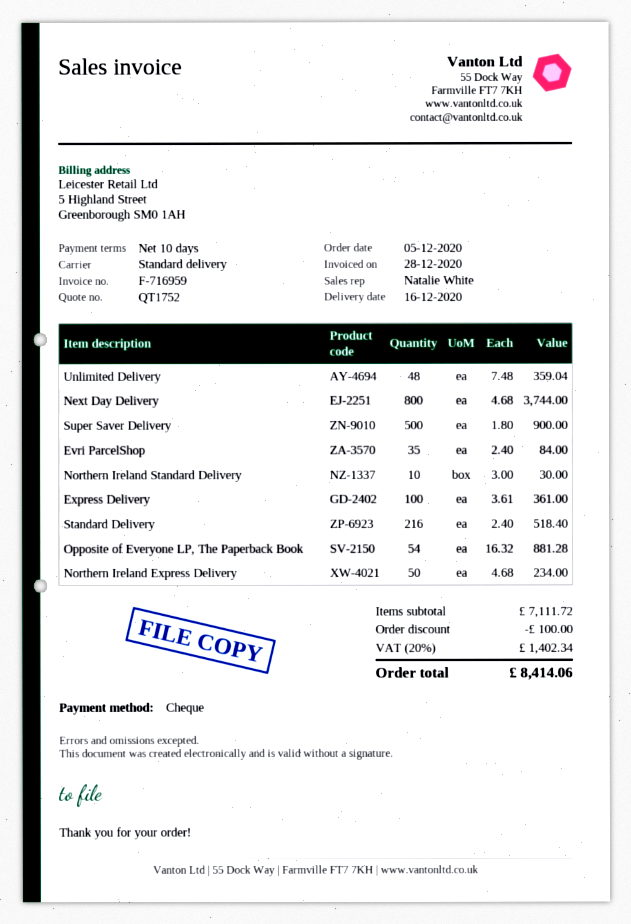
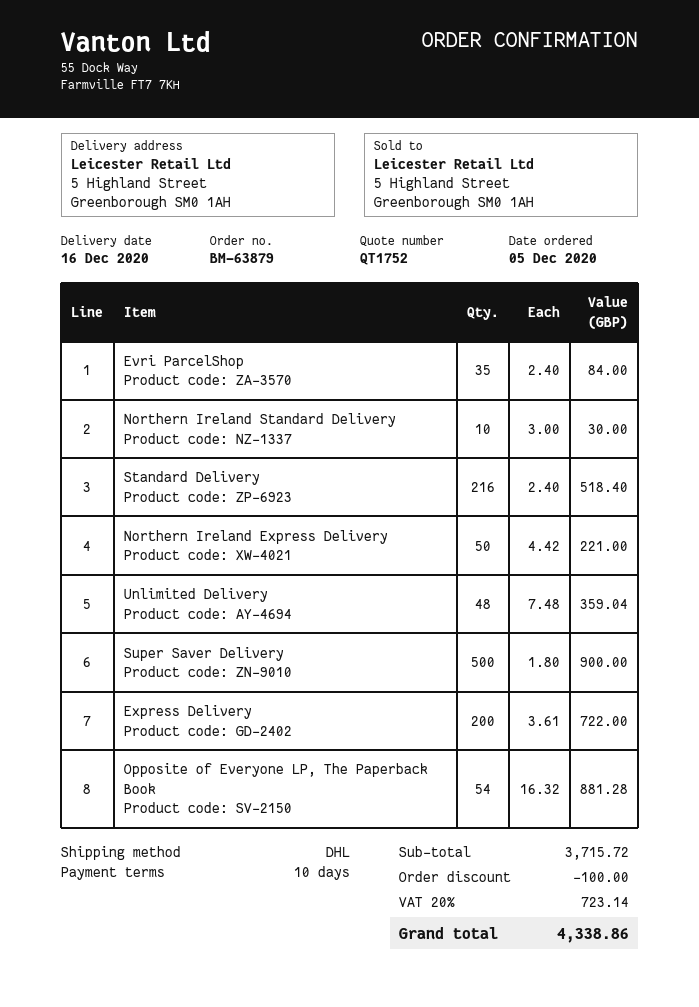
shipping method: standard -> DHL
Next Day Delivery: 800 x 4.68 = 3744.00 -> none
Express Delivery: 100 x 3.61 = 361.00 -> 200 x 3.61 = 722.00
Northern Ireland Express Delivery: 50 x 4.68 = 234.00 -> 50 x 4.42 = 221.00
subtotal: 7111.72 -> 3715.72
tax: 20% = 1402.34 -> 20% = 723.14
total: 8414.06 -> 4338.86

